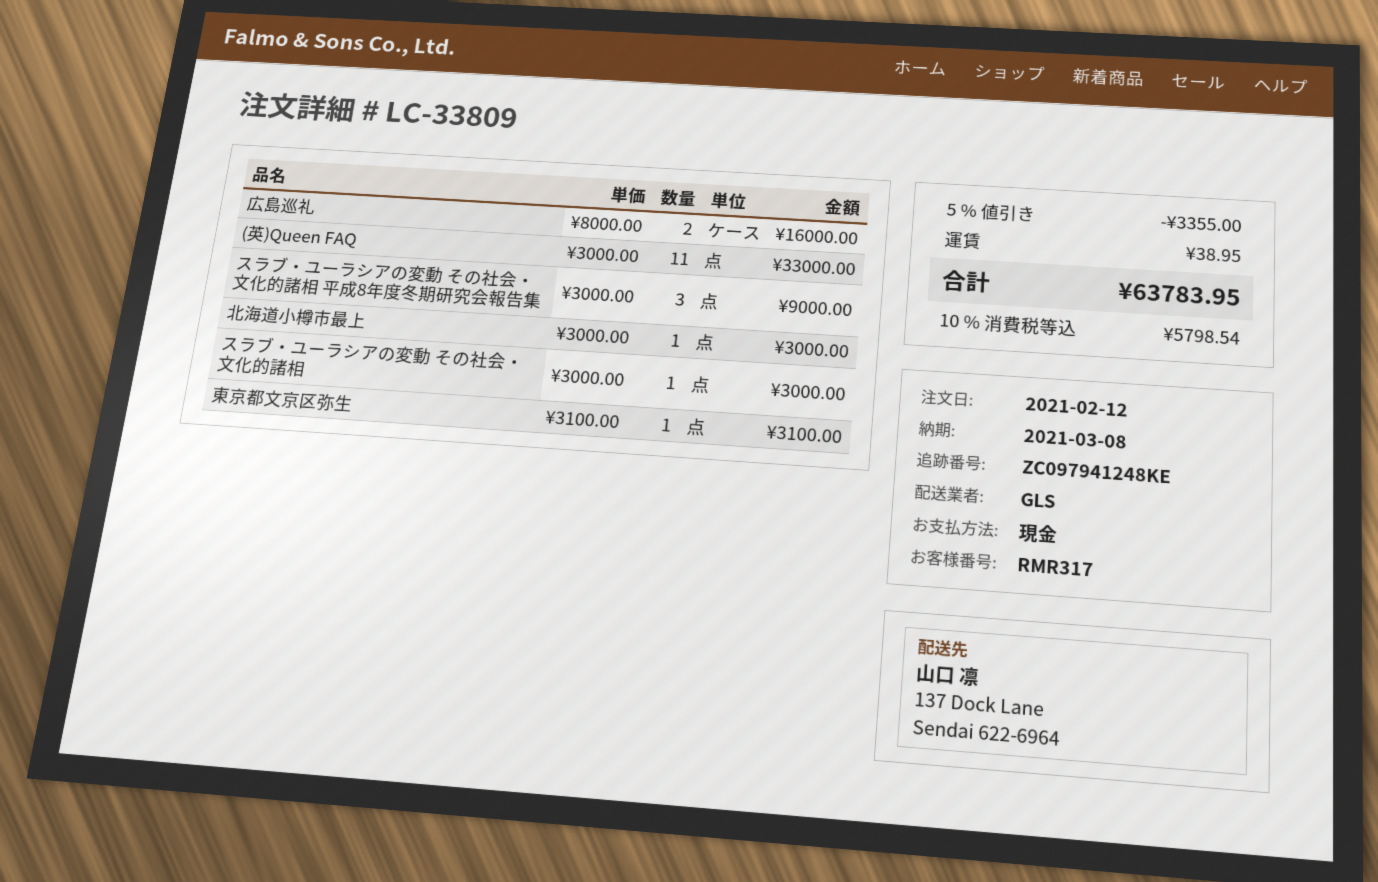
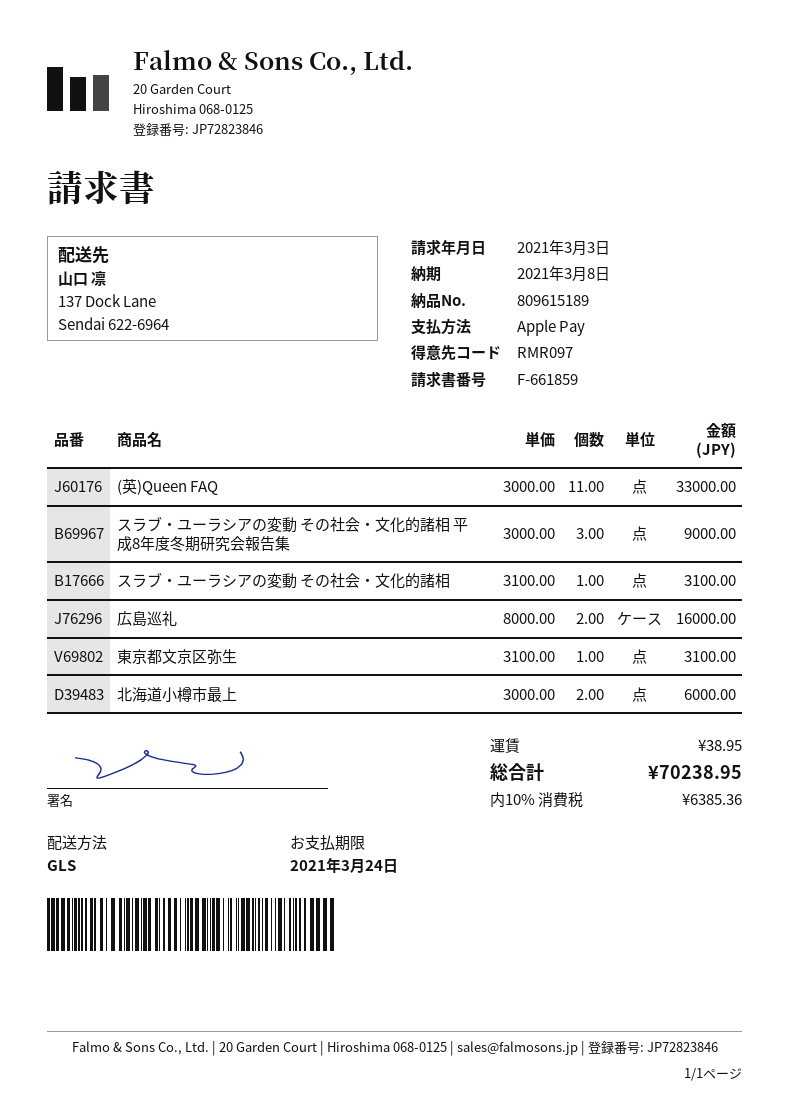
customer number: RMR317 -> RMR097
payment method: cash -> Apple Pay
北海道小樽市最上: 1 x 3000.00 = 3000.00 -> 2 x 3000.00 = 6000.00
スラブ・ユーラシアの変動 その社会・文化的諸相: 1 x 3000.00 = 3000.00 -> 1 x 3100.00 = 3100.00
discount: 5% = 3355.00 -> none
tax: 10% = 5798.54 -> 10% = 6385.36
total: 63783.95 -> 70238.95

